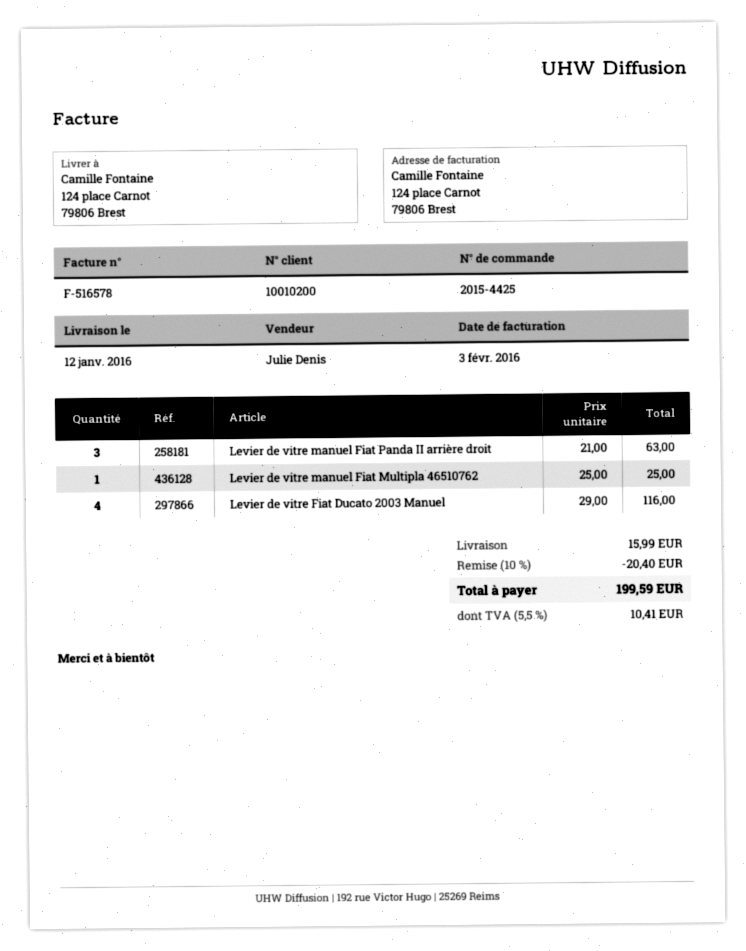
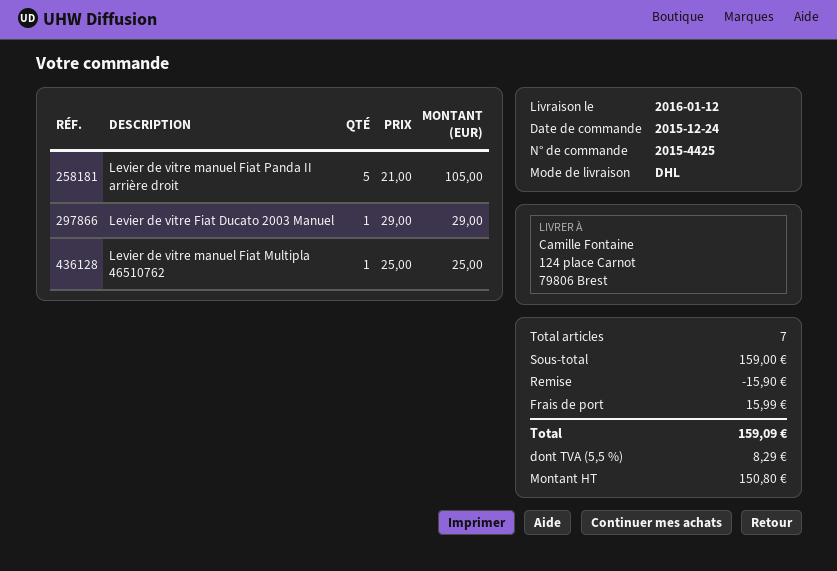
Levier de vitre manuel Fiat Panda II arrière droit: 3 x 21.00 = 63.00 -> 5 x 21.00 = 105.00
Levier de vitre Fiat Ducato 2003 Manuel: 4 x 29.00 = 116.00 -> 1 x 29.00 = 29.00
discount: 20.40 -> 15.90
tax: 5.5% = 10.41 -> 5.5% = 8.29
total: 199.59 -> 159.09

